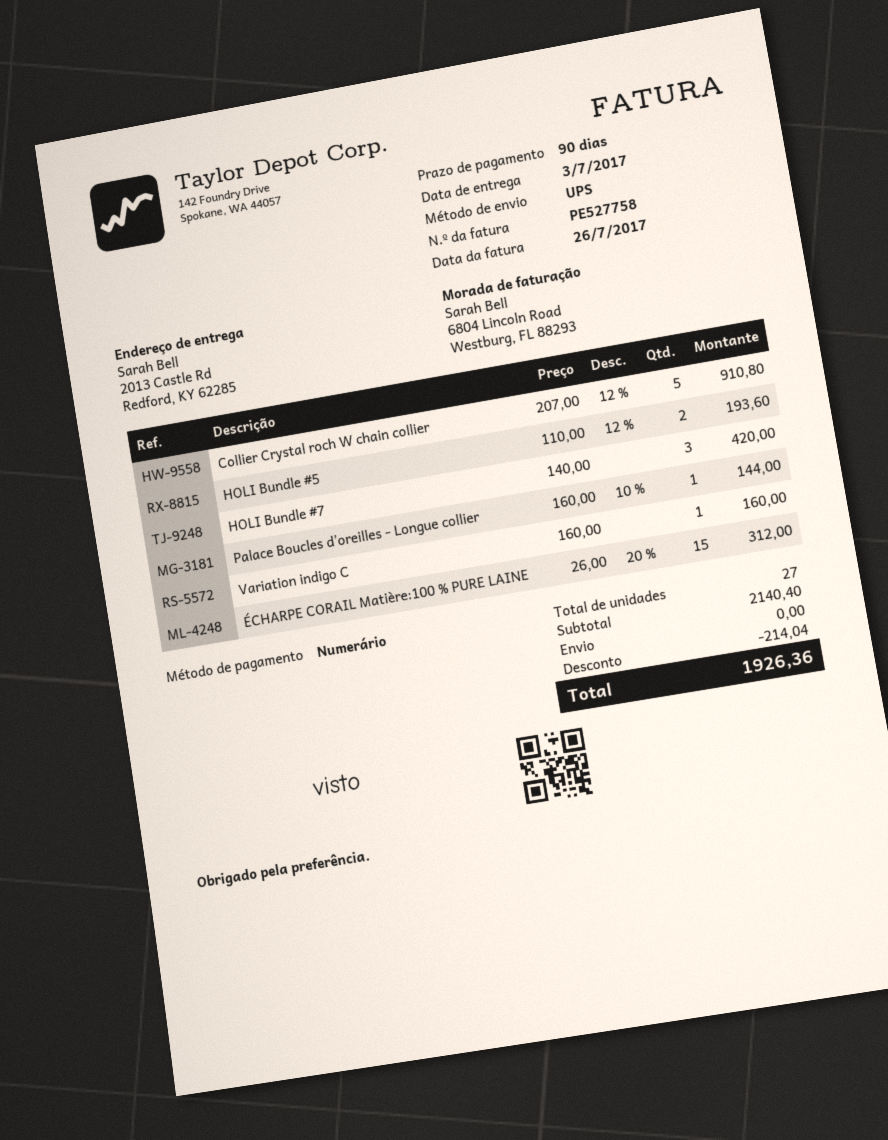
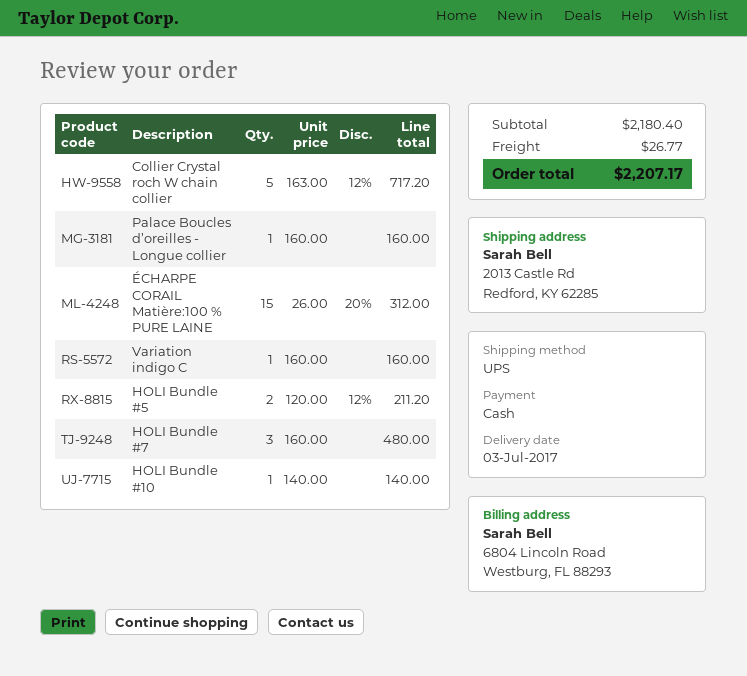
Collier Crystal roch W chain collier: 5 x 207.00 - 12% = 910.80 -> 5 x 163.00 - 12% = 717.20
HOLI Bundle #5: 2 x 110.00 - 12% = 193.60 -> 2 x 120.00 - 12% = 211.20
HOLI Bundle #7: 3 x 140.00 = 420.00 -> 3 x 160.00 = 480.00
Palace Boucles d’oreilles - Longue collier: 1 x 160.00 - 10% = 144.00 -> 1 x 160.00 = 160.00
HOLI Bundle #10: none -> 1 x 140.00 = 140.00
subtotal: 2140.40 -> 2180.40
discount: 214.04 -> none
shipping: 0.00 -> 26.77
total: 1926.36 -> 2207.17

